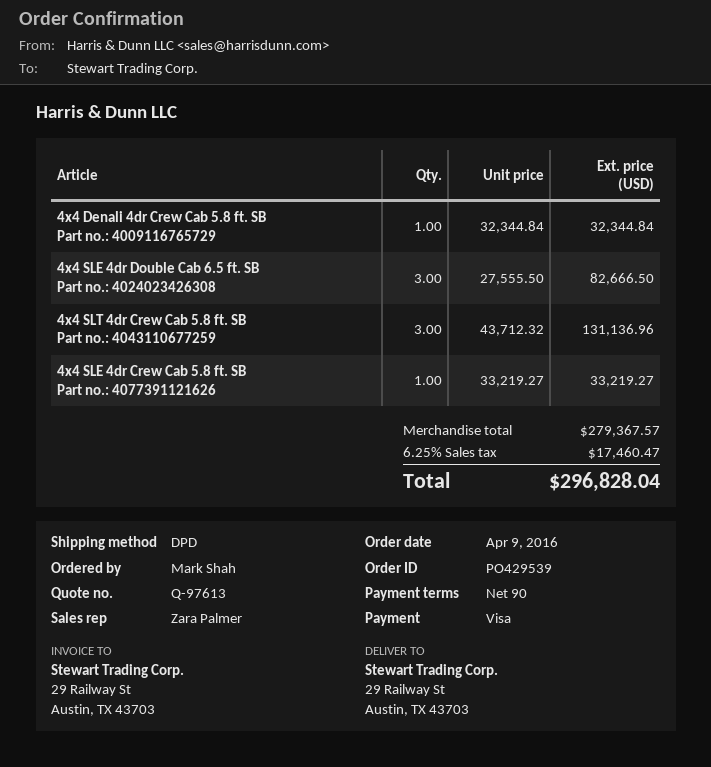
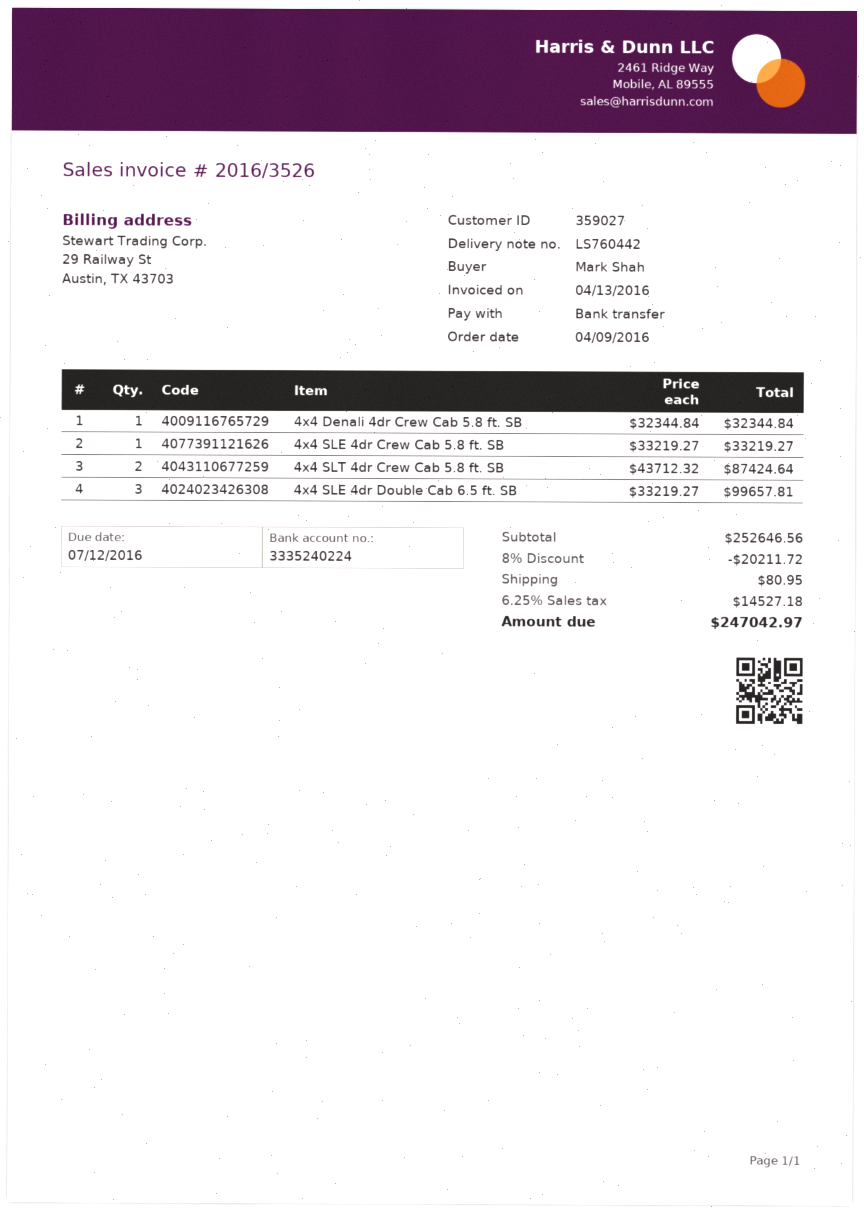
payment method: Visa -> bank transfer
4x4 SLE 4dr Double Cab 6.5 ft. SB: 3 x 27555.50 = 82666.50 -> 3 x 33219.27 = 99657.81
4x4 SLT 4dr Crew Cab 5.8 ft. SB: 3 x 43712.32 = 131136.96 -> 2 x 43712.32 = 87424.64
subtotal: 279367.57 -> 252646.56
discount: none -> 8% = 20211.72
shipping: none -> 80.95
tax: 6.25% = 17460.47 -> 6.25% = 14527.18
total: 296828.04 -> 247042.97

